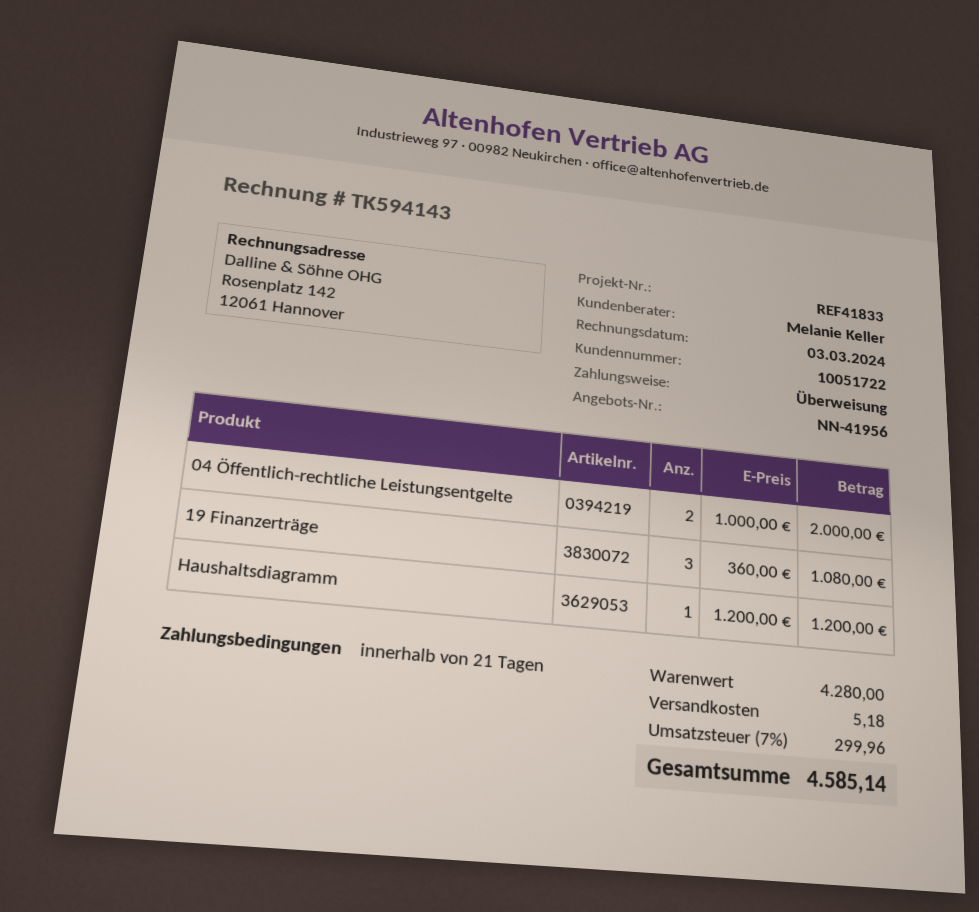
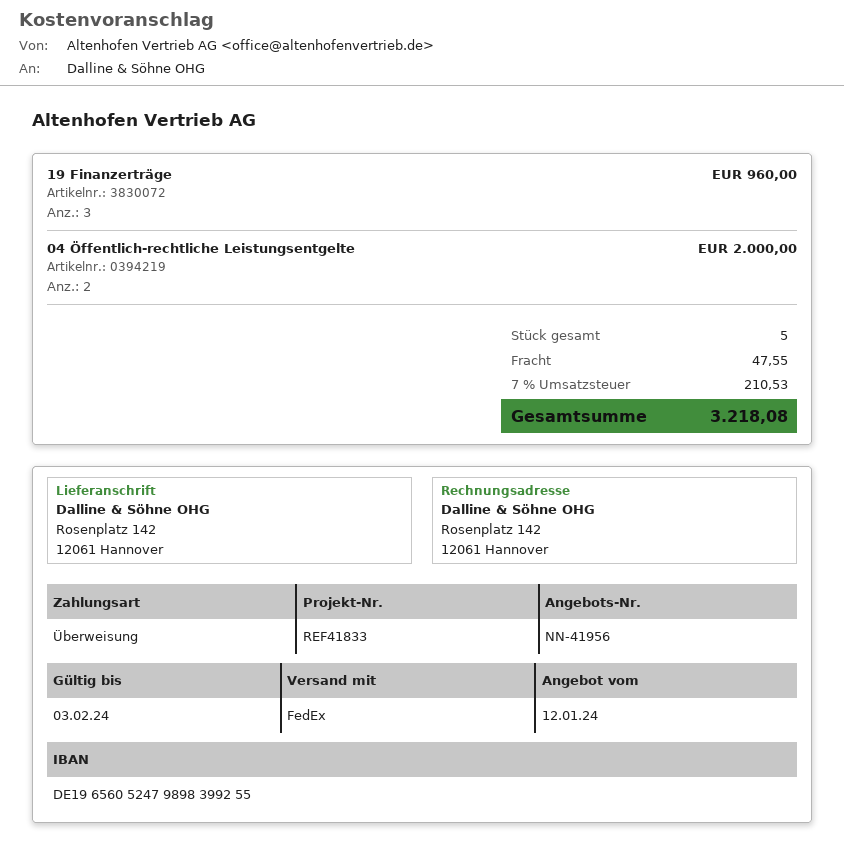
19 Finanzerträge: 3 for 1080.00 -> 3 for 960.00
Haushaltsdiagramm: 1 for 1200.00 -> none
shipping: 5.18 -> 47.55
tax: 7% = 299.96 -> 7% = 210.53
total: 4585.14 -> 3218.08

